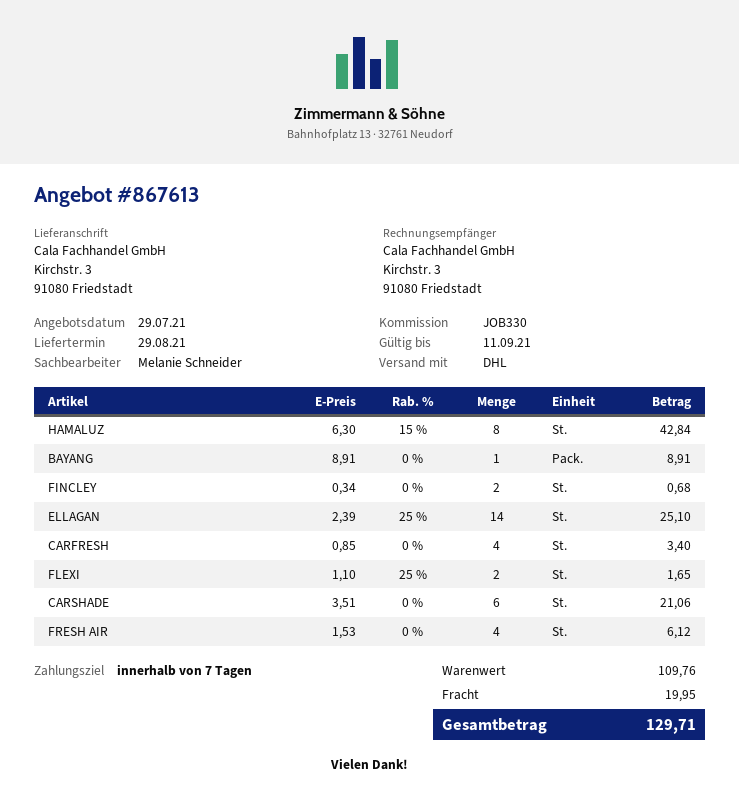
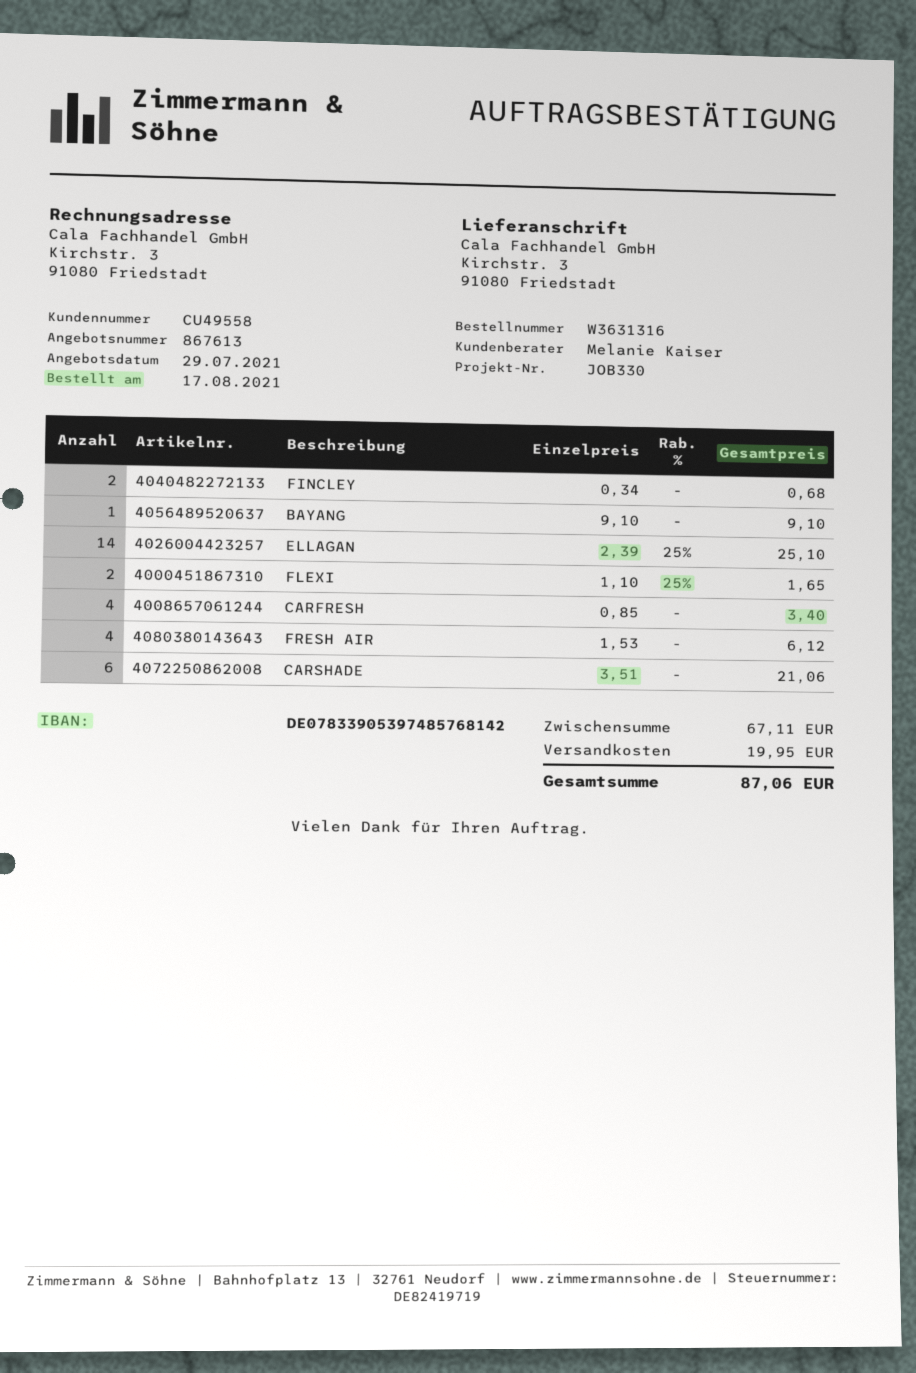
sales rep: Melanie Schneider -> Melanie Kaiser
HAMALUZ: 8 x 6.30 - 15% = 42.84 -> none
BAYANG: 1 x 8.91 = 8.91 -> 1 x 9.10 = 9.10
subtotal: 109.76 -> 67.11
total: 129.71 -> 87.06

